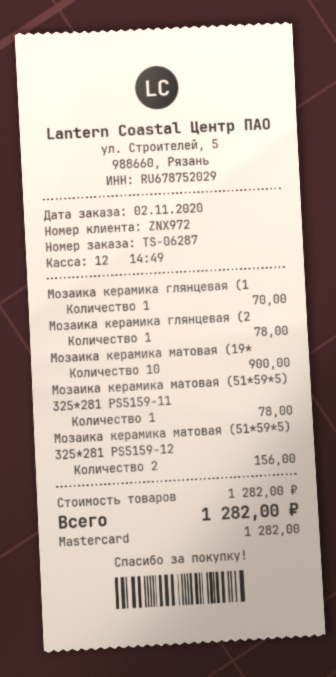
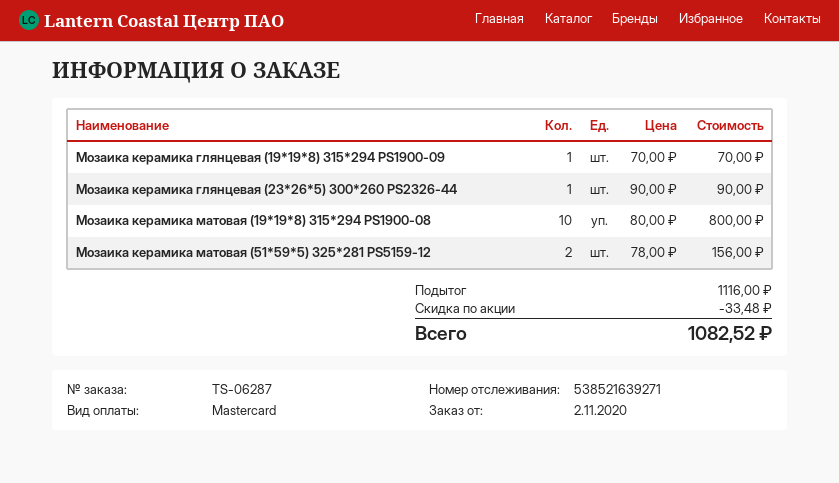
Мозаика керамика глянцевая (2: 1 for 78.00 -> 1 for 90.00
Мозаика керамика матовая (19*: 10 for 900.00 -> 10 for 800.00
Мозаика керамика матовая (51*59*5) 325*281 PS5159-11: 1 for 78.00 -> none
subtotal: 1282.00 -> 1116.00
discount: none -> 33.48
total: 1282.00 -> 1082.52

